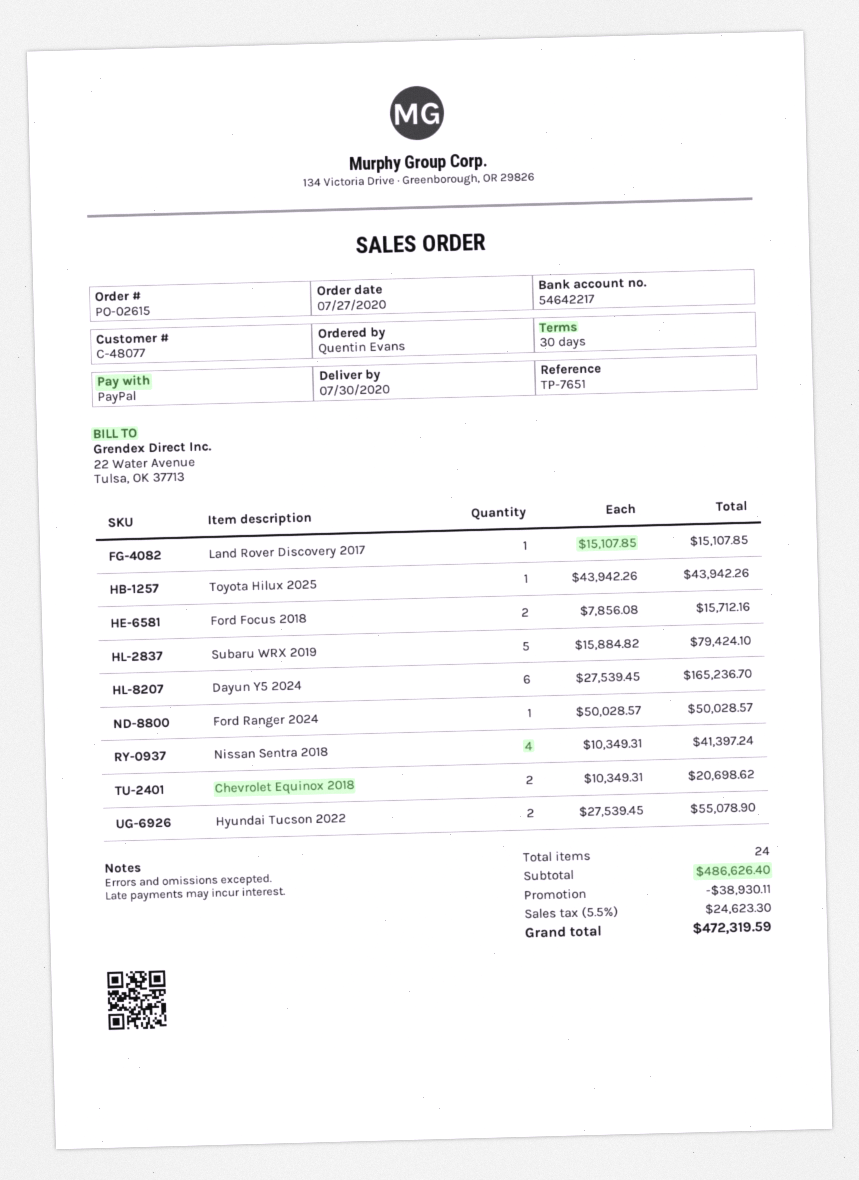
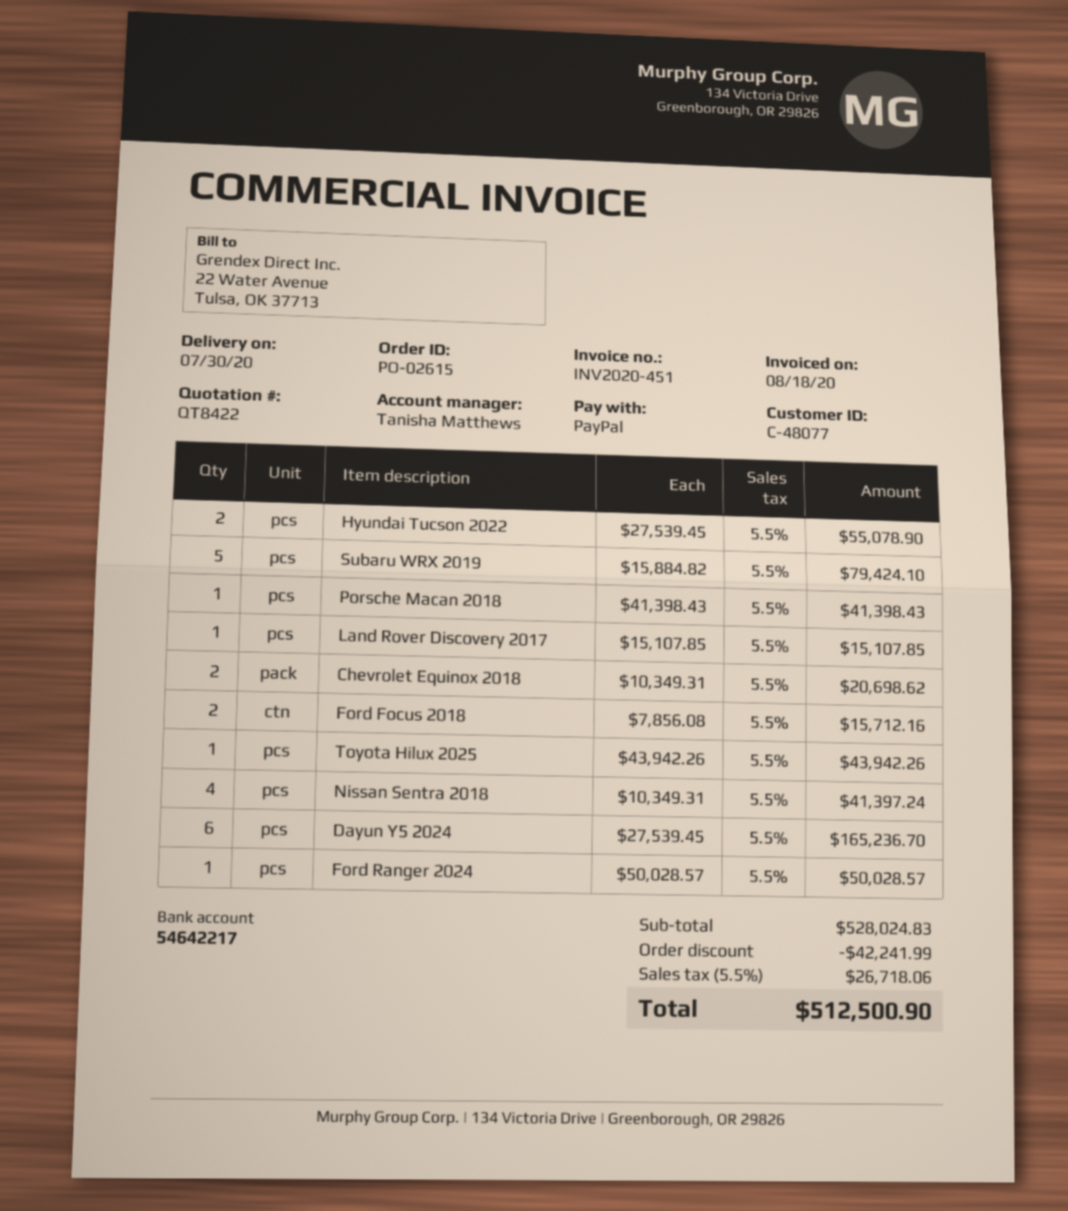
Porsche Macan 2018: none -> 1 x 41398.43 = 41398.43
subtotal: 486626.40 -> 528024.83
discount: 38930.11 -> 42241.99
tax: 5.5% = 24623.30 -> 5.5% = 26718.06
total: 472319.59 -> 512500.90

